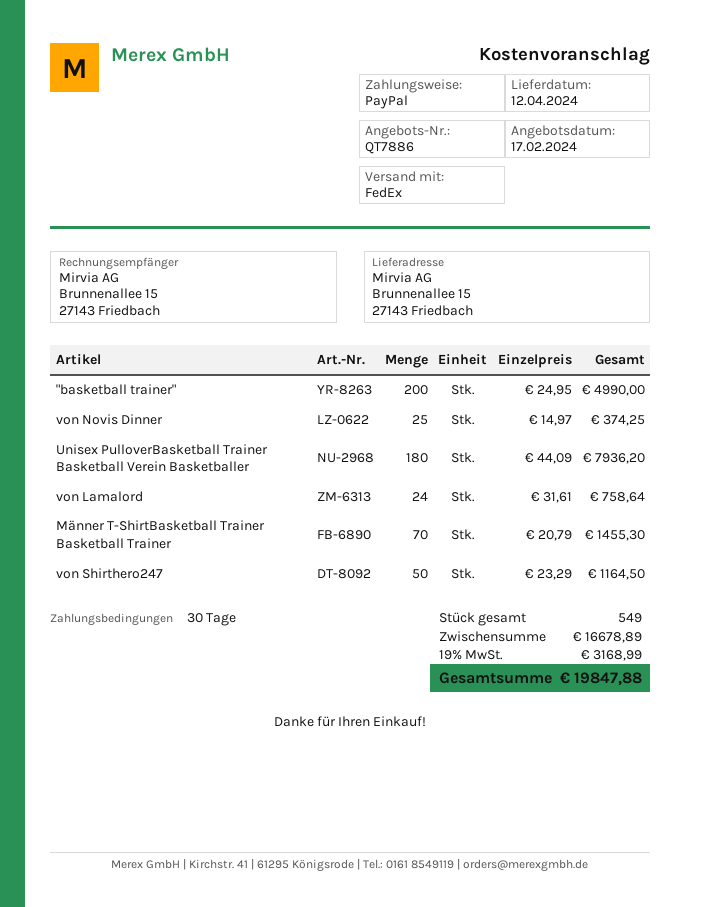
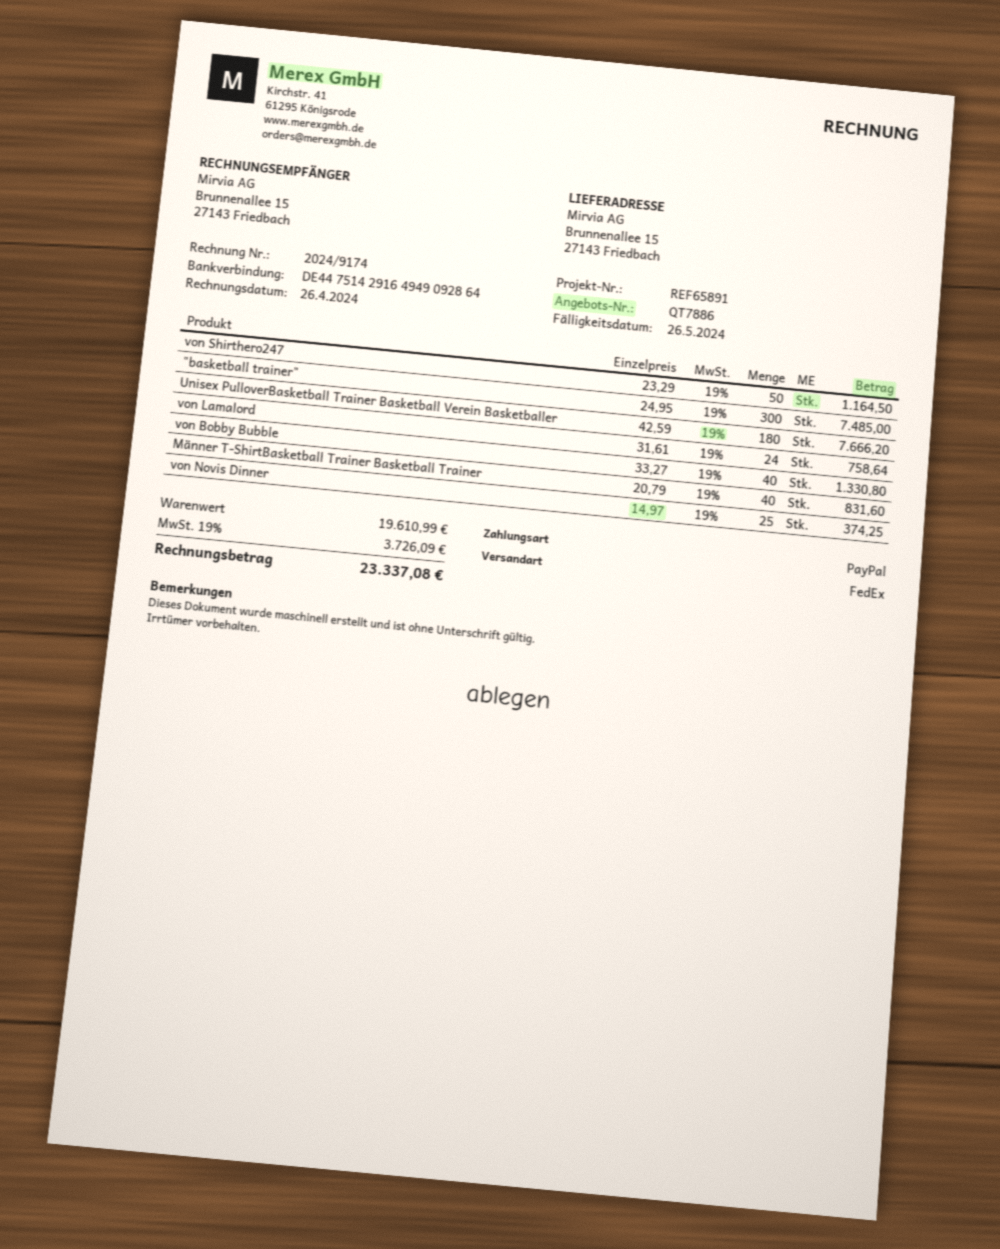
"basketball trainer": 200 x 24.95 = 4990.00 -> 300 x 24.95 = 7485.00
Unisex PulloverBasketball Trainer Basketball Verein Basketballer: 180 x 44.09 = 7936.20 -> 180 x 42.59 = 7666.20
Männer T-ShirtBasketball Trainer Basketball Trainer: 70 x 20.79 = 1455.30 -> 40 x 20.79 = 831.60
von Bobby Bubble: none -> 40 x 33.27 = 1330.80
subtotal: 16678.89 -> 19610.99
tax: 19% = 3168.99 -> 19% = 3726.09
total: 19847.88 -> 23337.08

